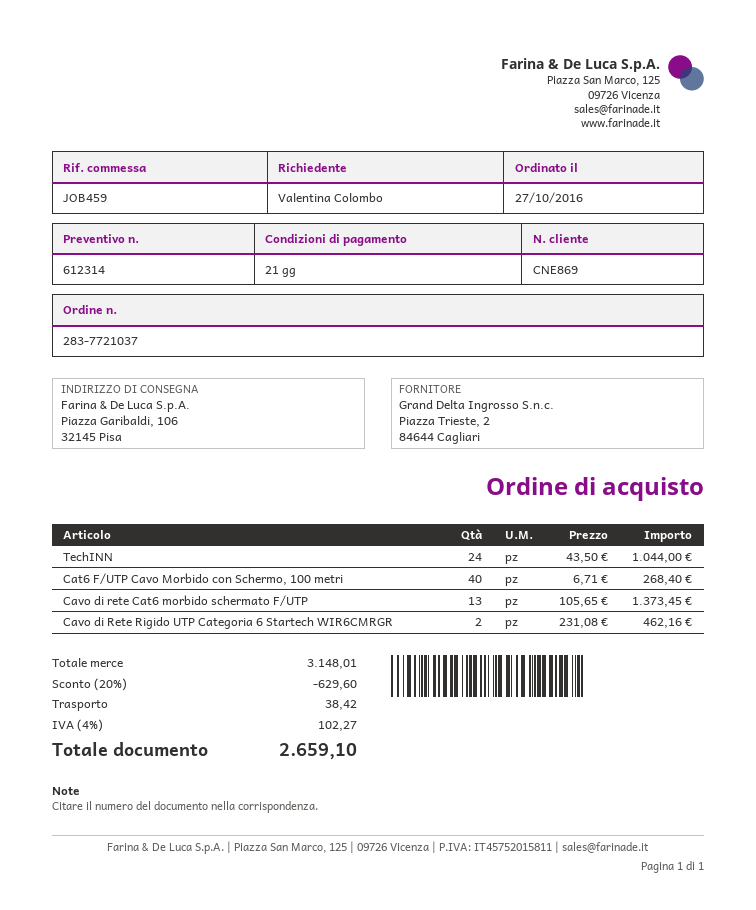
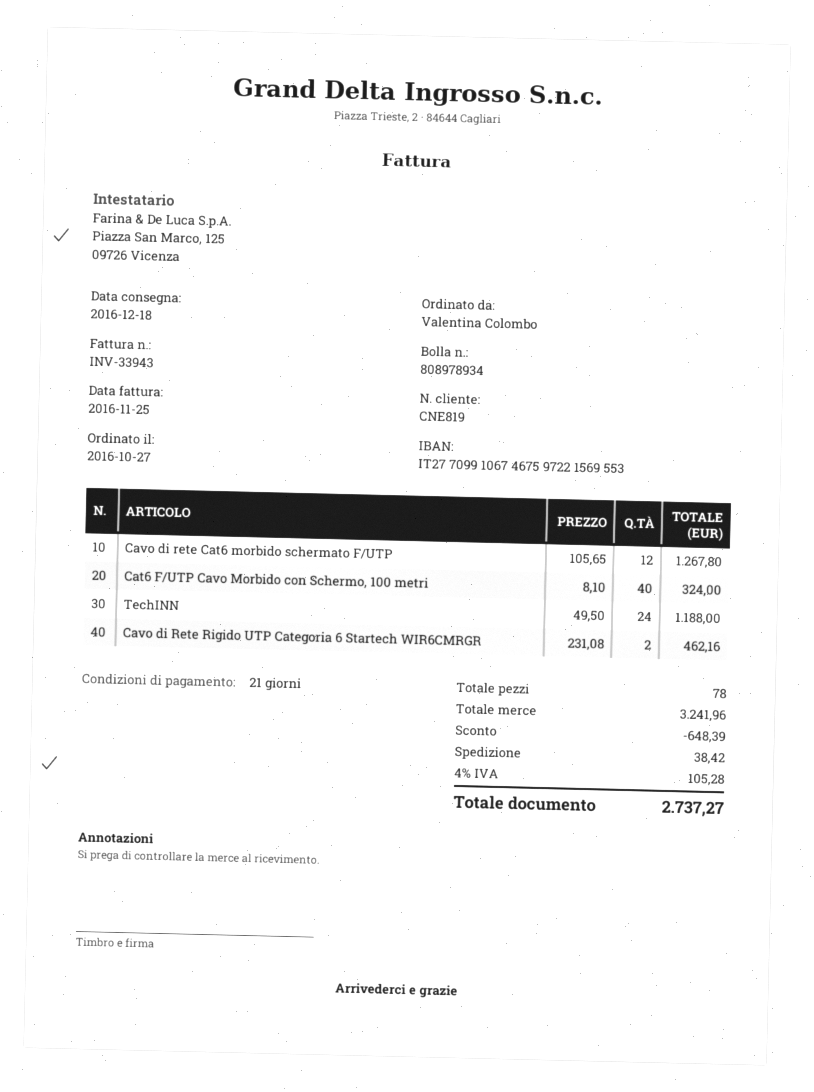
customer number: CNE869 -> CNE819
TechINN: 24 x 43.50 = 1044.00 -> 24 x 49.50 = 1188.00
Cat6 F/UTP Cavo Morbido con Schermo, 100 metri: 40 x 6.71 = 268.40 -> 40 x 8.10 = 324.00
Cavo di rete Cat6 morbido schermato F/UTP: 13 x 105.65 = 1373.45 -> 12 x 105.65 = 1267.80
subtotal: 3148.01 -> 3241.96
discount: 629.60 -> 648.39
tax: 4% = 102.27 -> 4% = 105.28
total: 2659.10 -> 2737.27

